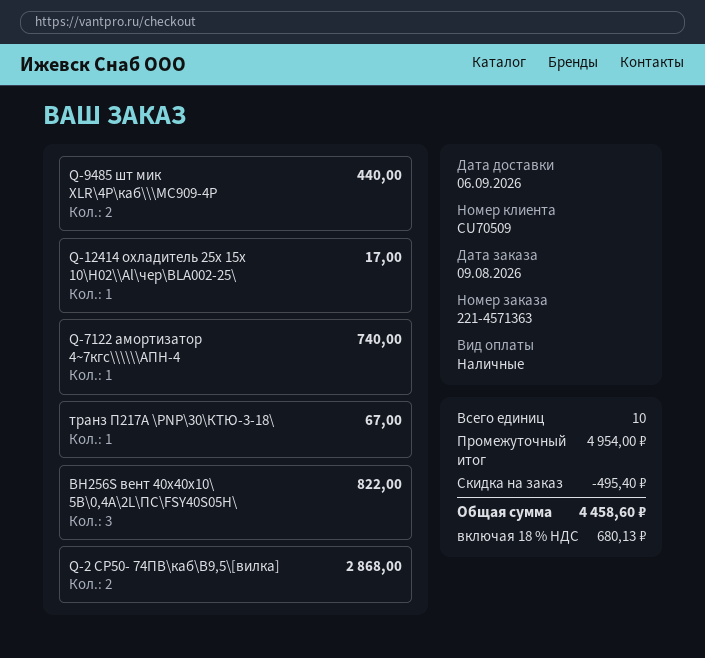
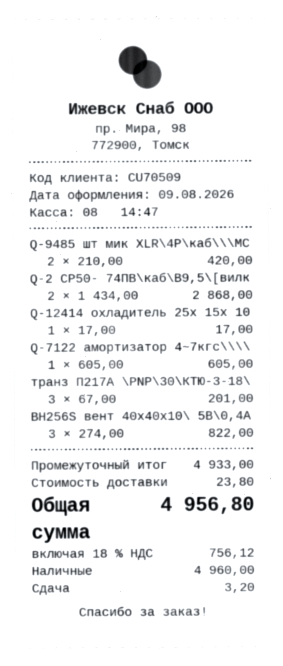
Q-9485 шт мик XLR\4P\каб\\\MC909-4P: 2 for 440.00 -> 2 for 420.00
Q-7122 амортизатор 4~7кгс\\\\\\АПН-4: 1 for 740.00 -> 1 for 605.00
транз П217А \PNP\30\КТЮ-3-18\: 1 for 67.00 -> 3 for 201.00
subtotal: 4954.00 -> 4933.00
discount: 495.40 -> none
shipping: none -> 23.80
tax: 18% = 680.13 -> 18% = 756.12
total: 4458.60 -> 4956.80

